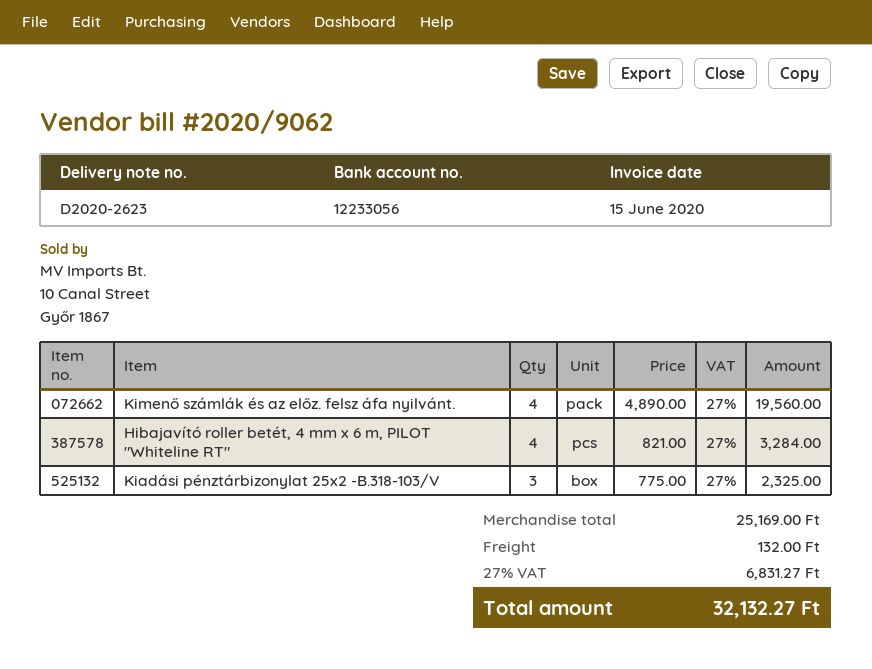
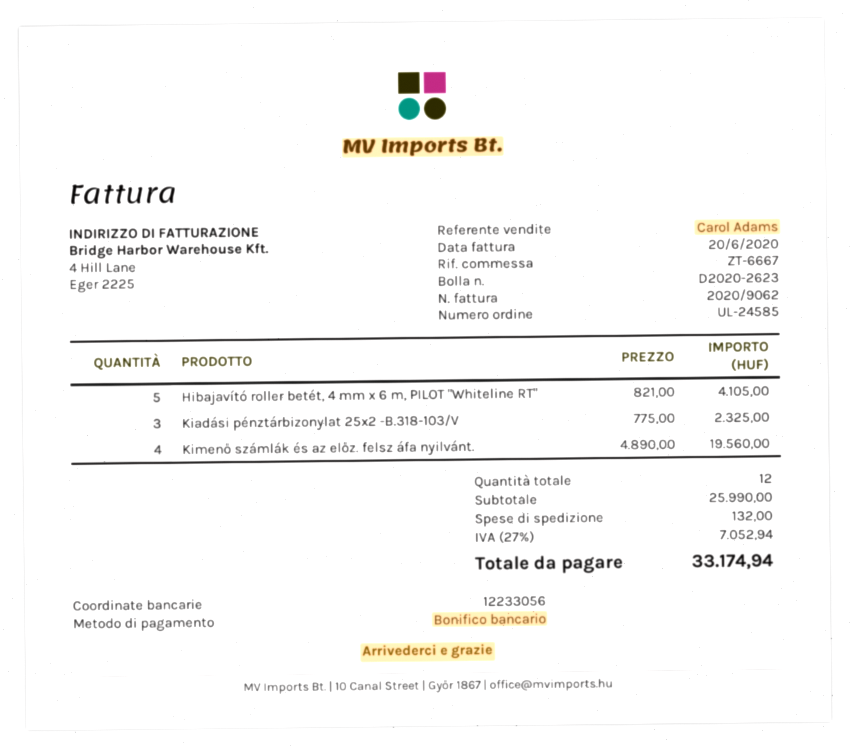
invoice date: 2020-06-15 -> 2020-06-20
Hibajavító roller betét, 4 mm x 6 m, PILOT "Whiteline RT": 4 x 821.00 = 3284.00 -> 5 x 821.00 = 4105.00
subtotal: 25169.00 -> 25990.00
tax: 27% = 6831.27 -> 27% = 7052.94
total: 32132.27 -> 33174.94

